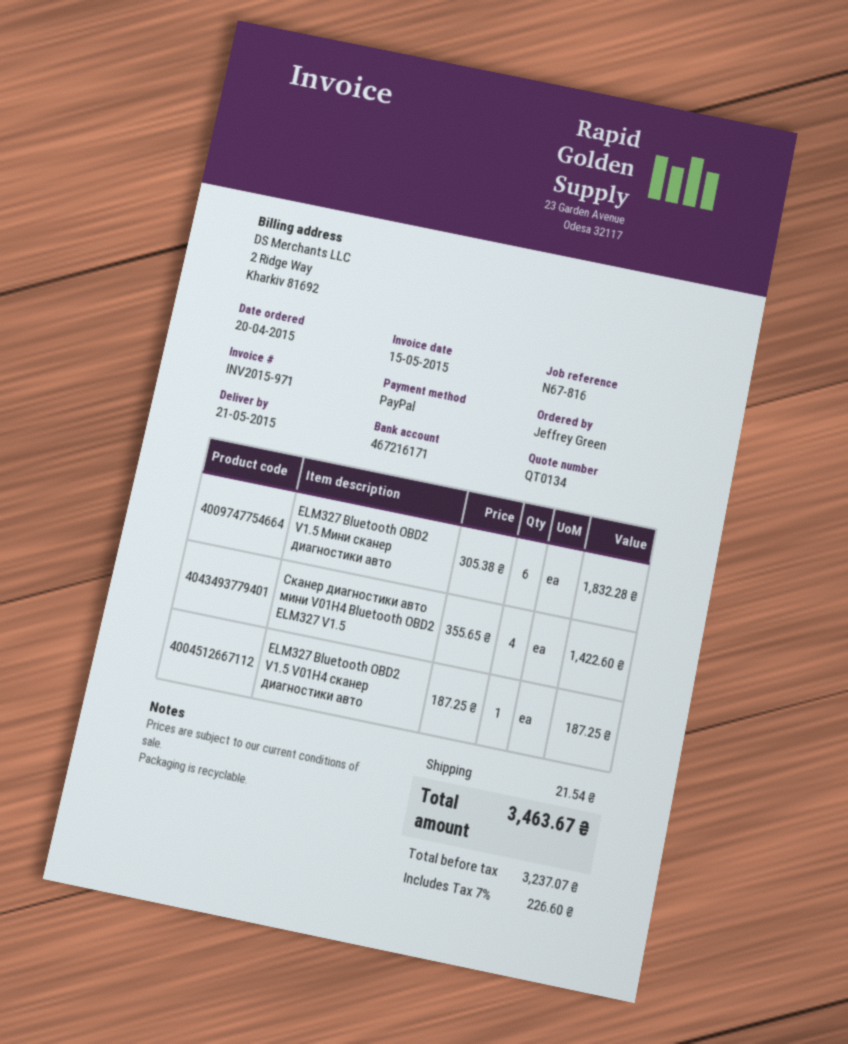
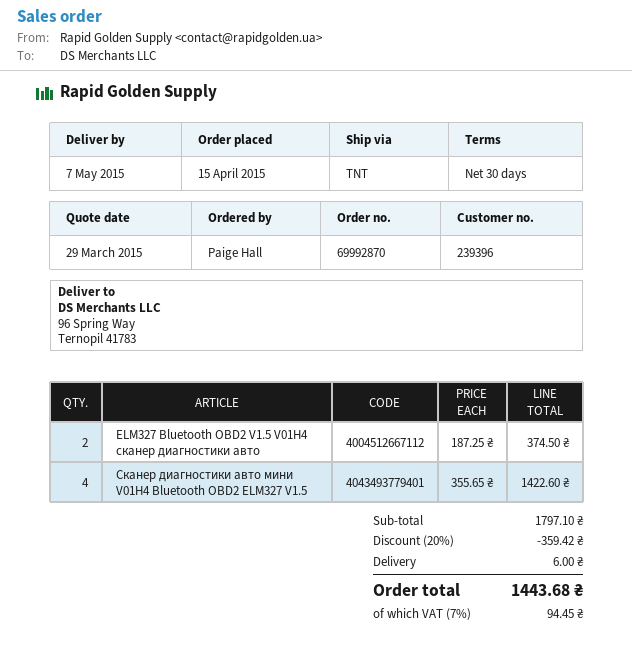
order date: 2015-04-20 -> 2015-04-15
delivery date: 2015-05-21 -> 2015-05-07
ordered by: Jeffrey Green -> Paige Hall
ELM327 Bluetooth OBD2 V1.5 Мини сканер диагностики авто: 6 x 305.38 = 1832.28 -> none
ELM327 Bluetooth OBD2 V1.5 V01H4 сканер диагностики авто: 1 x 187.25 = 187.25 -> 2 x 187.25 = 374.50
discount: none -> 20% = 359.42
shipping: 21.54 -> 6.00
tax: 7% = 226.60 -> 7% = 94.45
total: 3463.67 -> 1443.68

